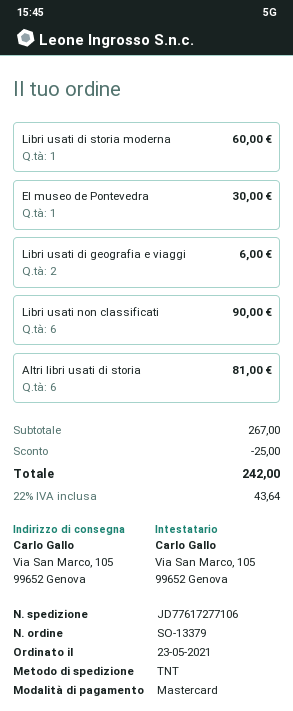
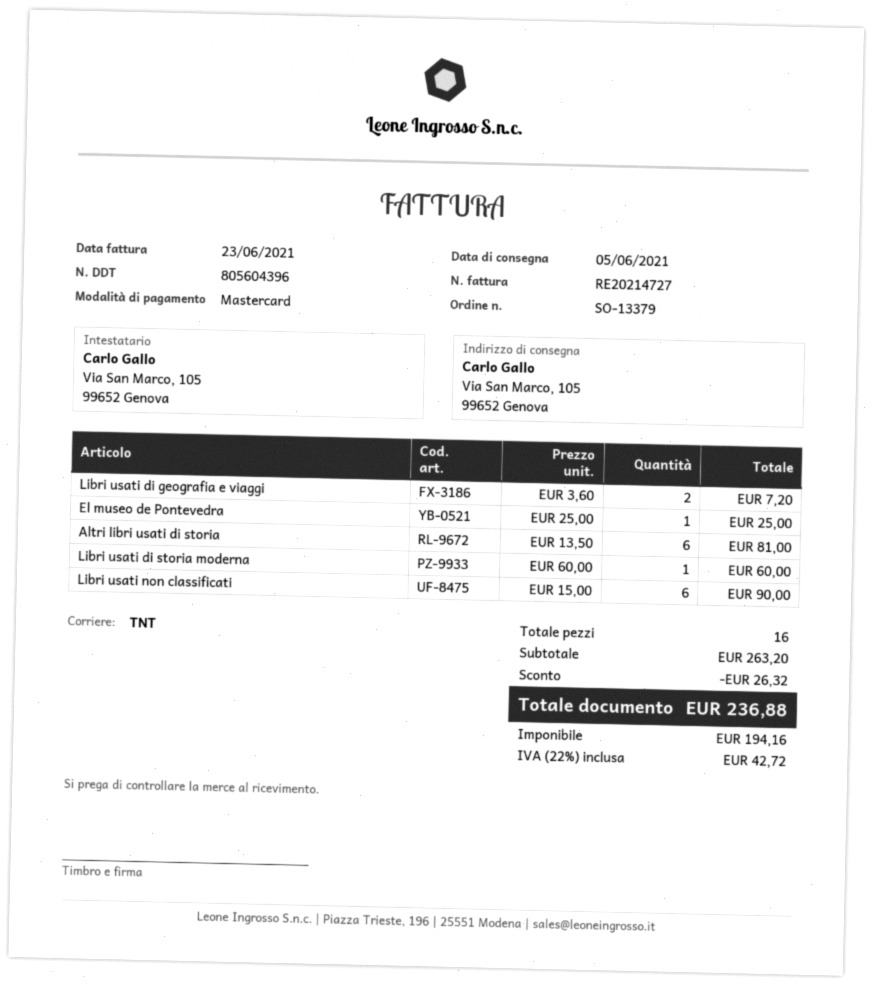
El museo de Pontevedra: 1 for 30.00 -> 1 for 25.00
Libri usati di geografia e viaggi: 2 for 6.00 -> 2 for 7.20
subtotal: 267.00 -> 263.20
discount: 25.00 -> 26.32
tax: 22% = 43.64 -> 22% = 42.72
total: 242.00 -> 236.88

